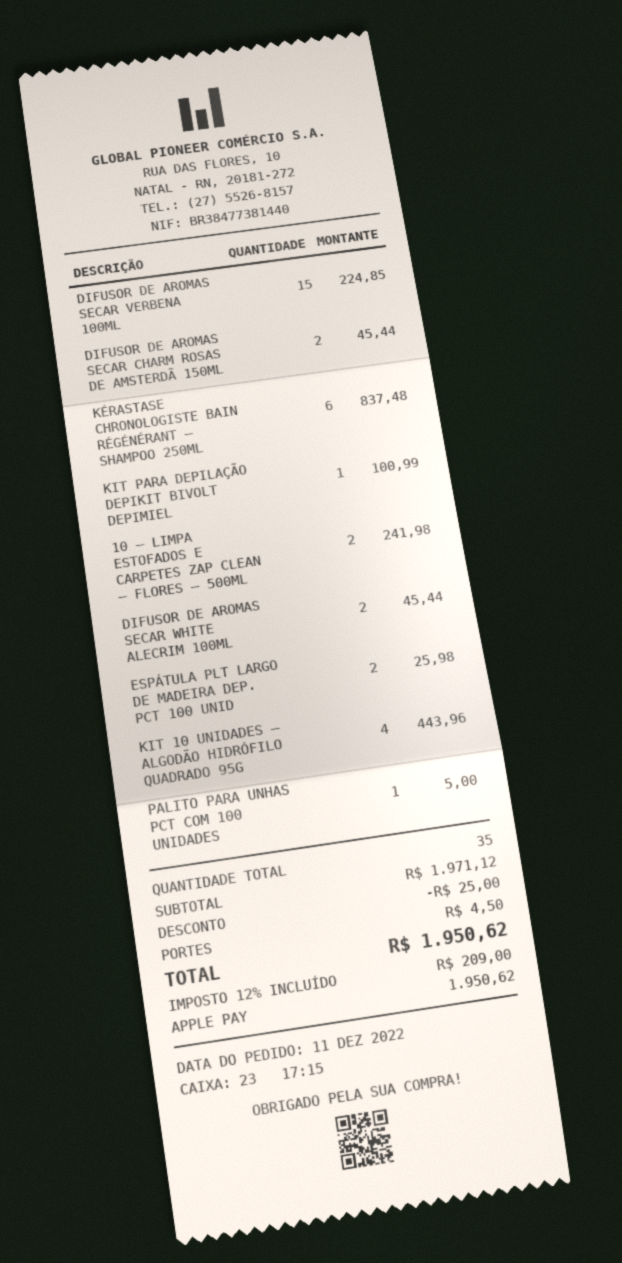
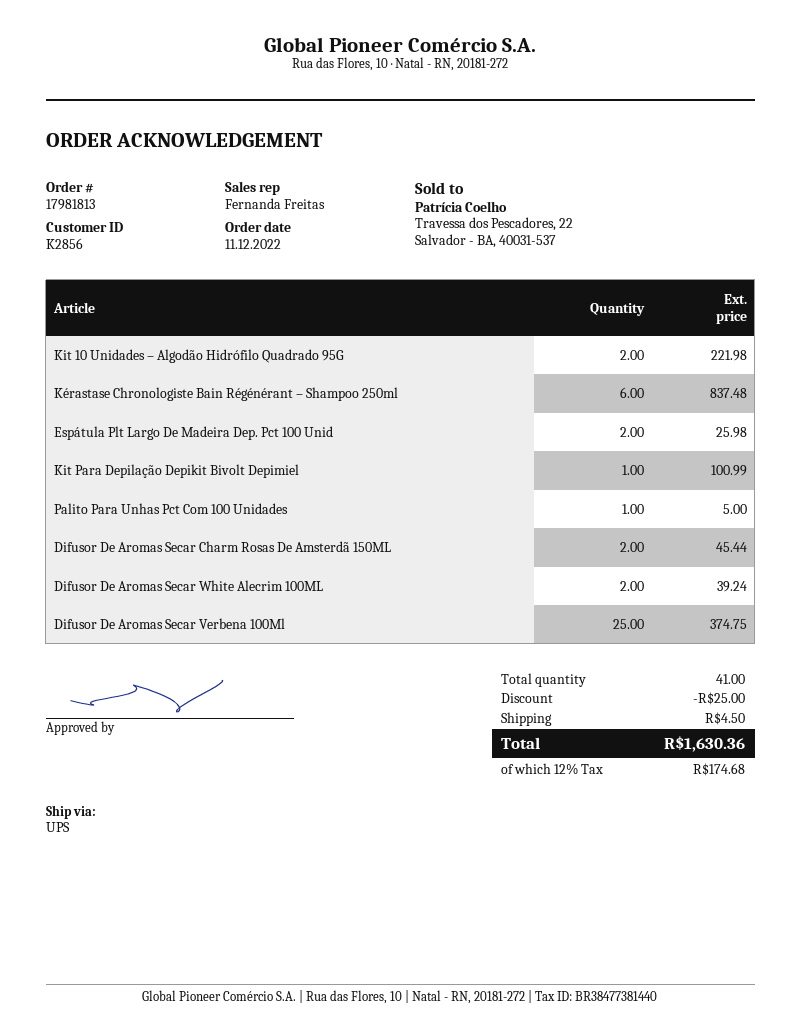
DIFUSOR DE AROMAS SECAR VERBENA 100ML: 15 for 224.85 -> 25 for 374.75
10 – LIMPA ESTOFADOS E CARPETES ZAP CLEAN – FLORES – 500ML: 2 for 241.98 -> none
DIFUSOR DE AROMAS SECAR WHITE ALECRIM 100ML: 2 for 45.44 -> 2 for 39.24
KIT 10 UNIDADES – ALGODÃO HIDRÓFILO QUADRADO 95G: 4 for 443.96 -> 2 for 221.98
total quantity: 35 -> 41
tax: 12% = 209.00 -> 12% = 174.68
total: 1950.62 -> 1630.36

